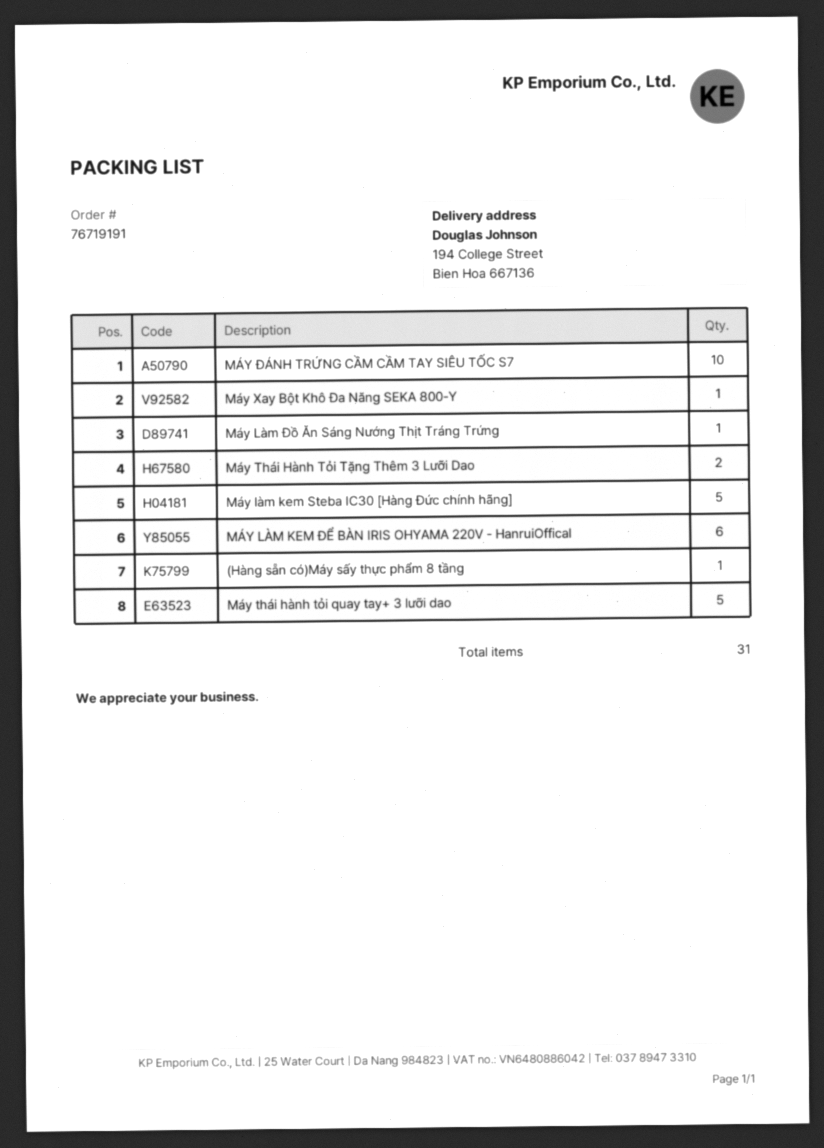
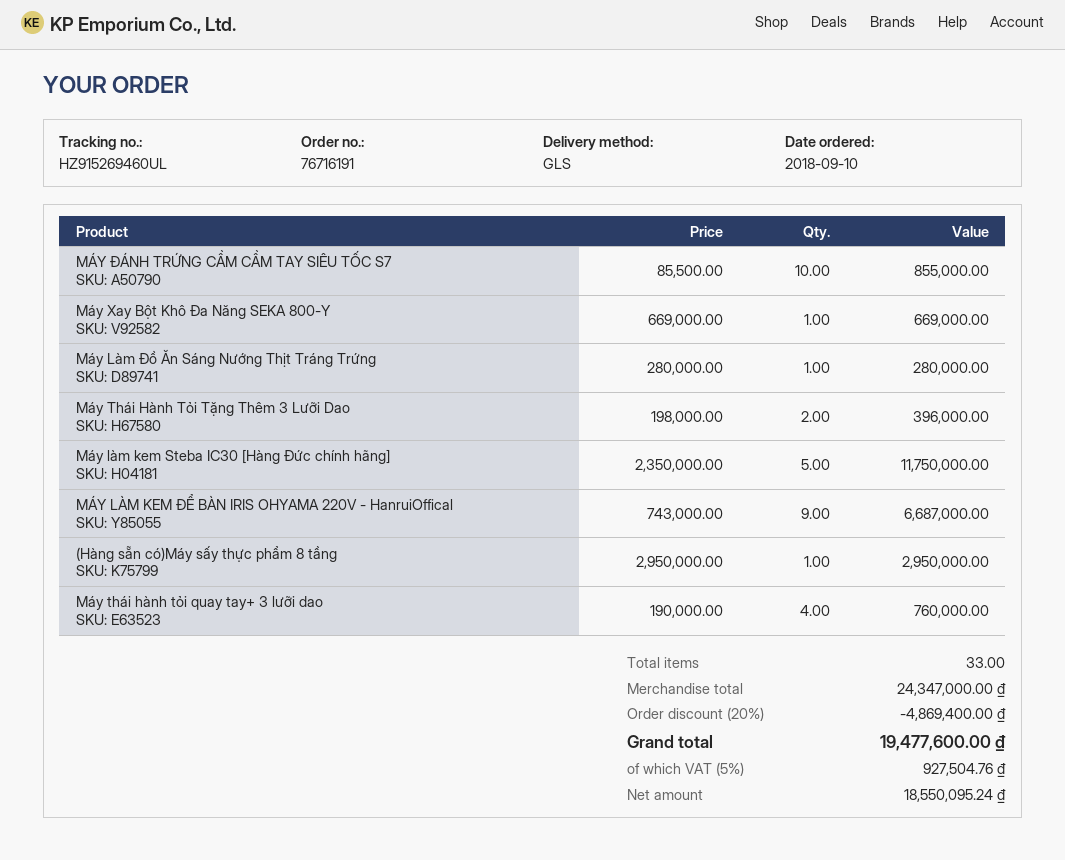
order number: 76719191 -> 76716191
MÁY LÀM KEM ĐỂ BÀN IRIS OHYAMA 220V - HanruiOffical: 6 -> 9
Máy thái hành tỏi quay tay+ 3 lưỡi dao: 5 -> 4
total quantity: 31 -> 33

